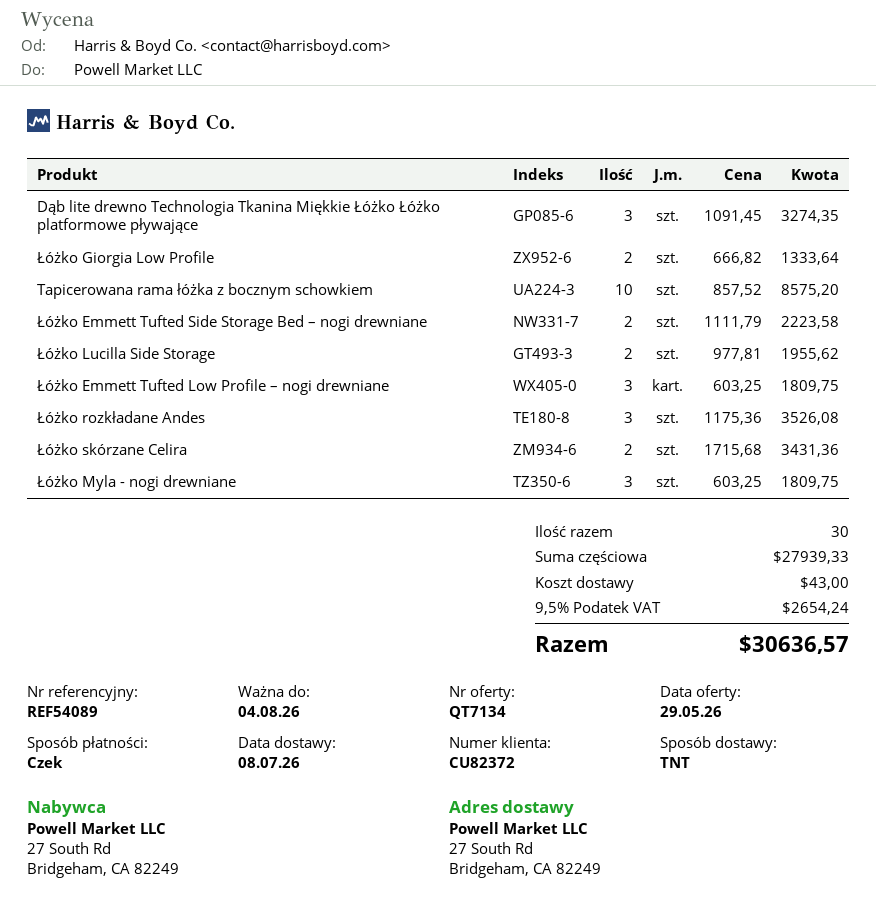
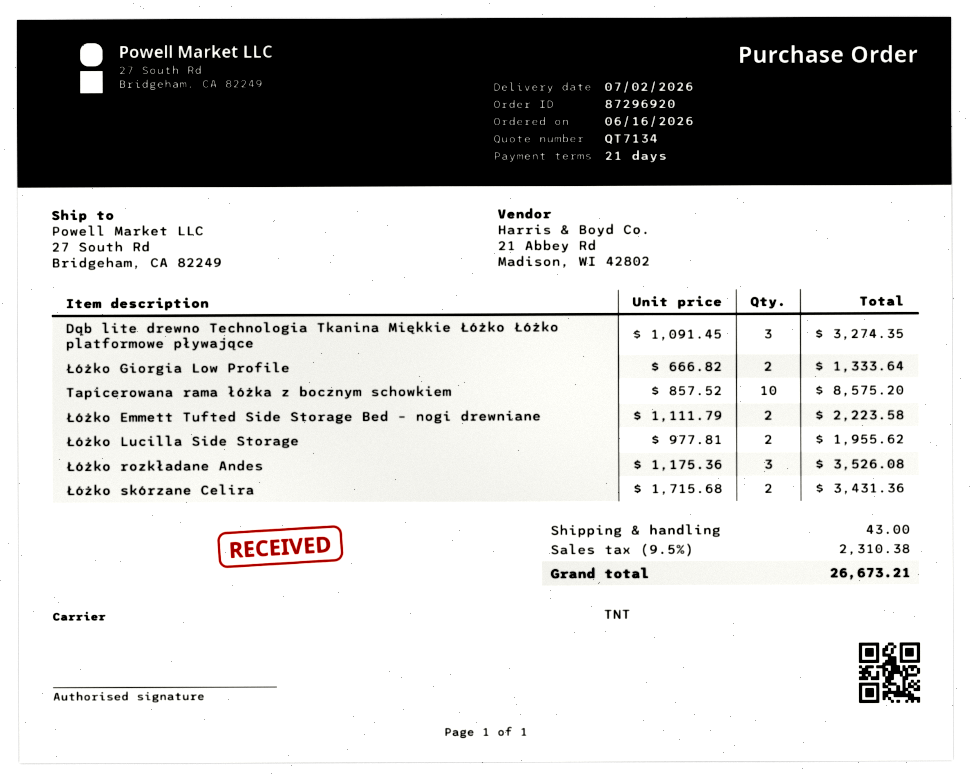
delivery date: 2026-07-08 -> 2026-07-02
Łóżko Emmett Tufted Low Profile – nogi drewniane: 3 x 603.25 = 1809.75 -> none
Łóżko Myla - nogi drewniane: 3 x 603.25 = 1809.75 -> none
tax: 9.5% = 2654.24 -> 9.5% = 2310.38
total: 30636.57 -> 26673.21

